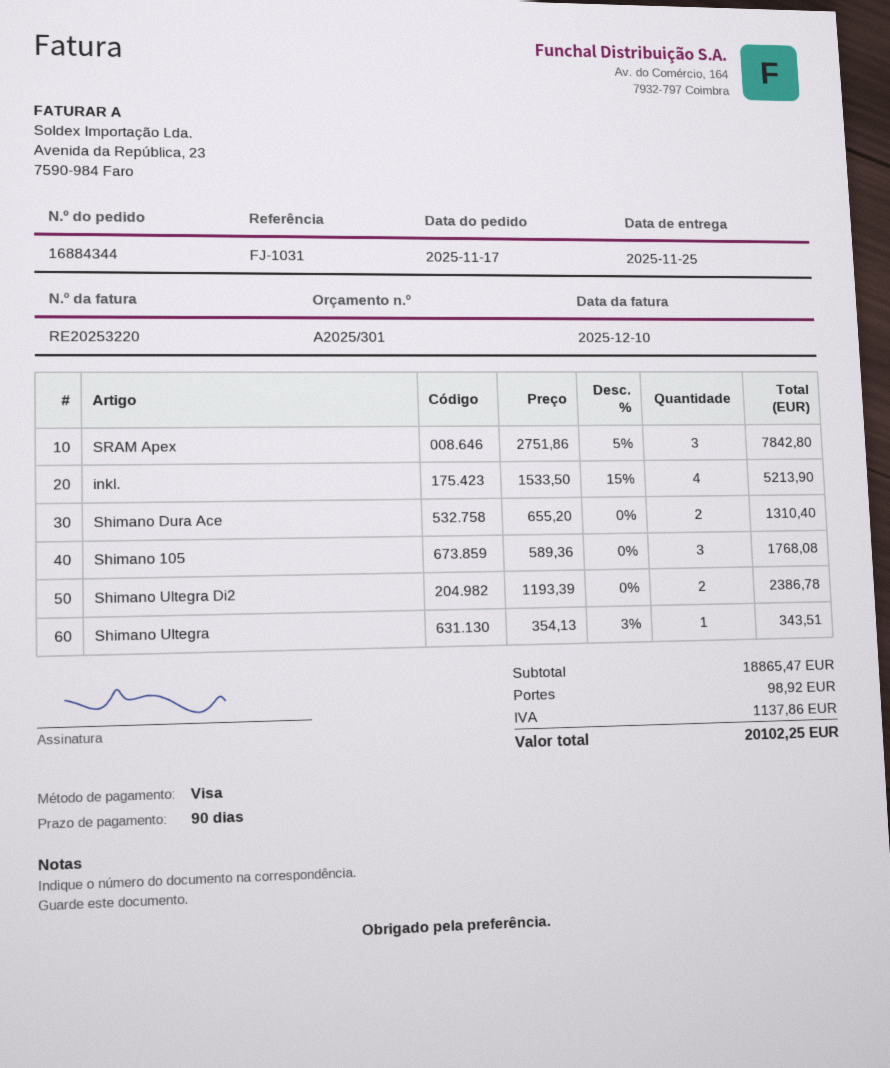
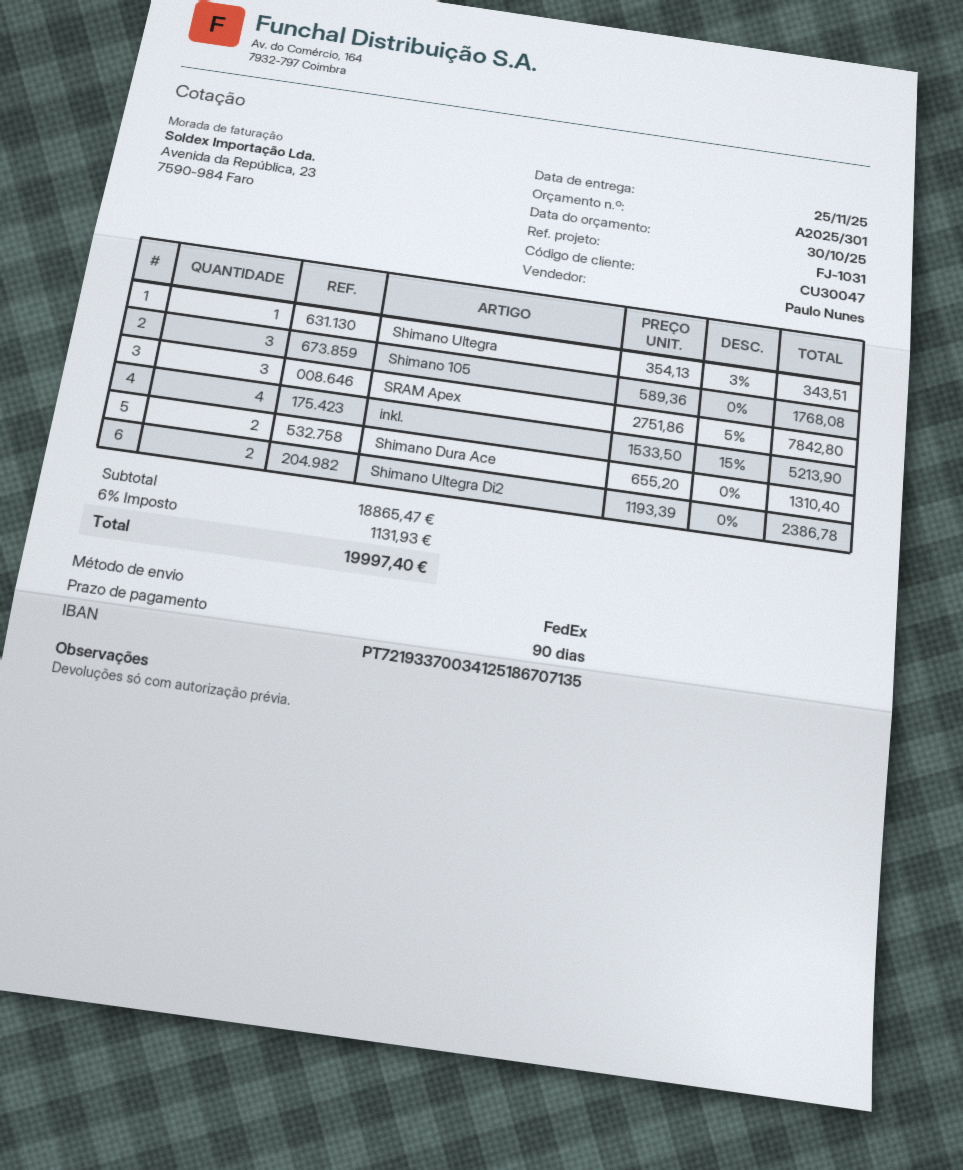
shipping: 98.92 -> none
tax: 1137.86 -> 1131.93
total: 20102.25 -> 19997.40

